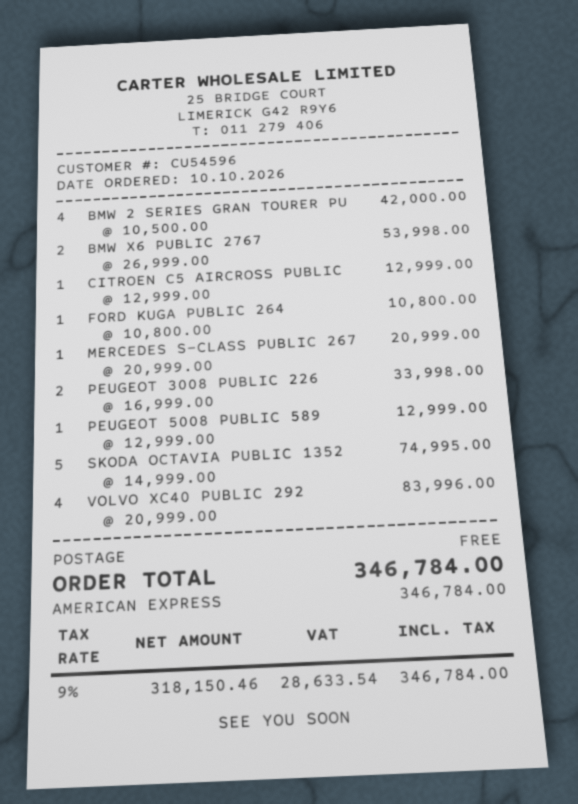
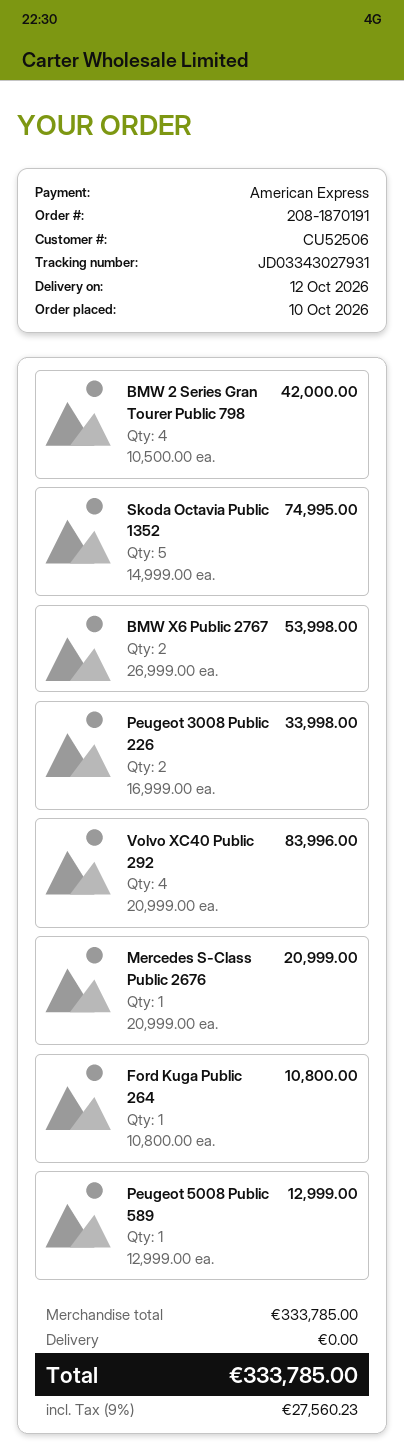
customer number: CU54596 -> CU52506
CITROEN C5 AIRCROSS PUBLIC: 1 x 12999.00 = 12999.00 -> none
tax: 9% = 28633.54 -> 9% = 27560.23
total: 346784.00 -> 333785.00

